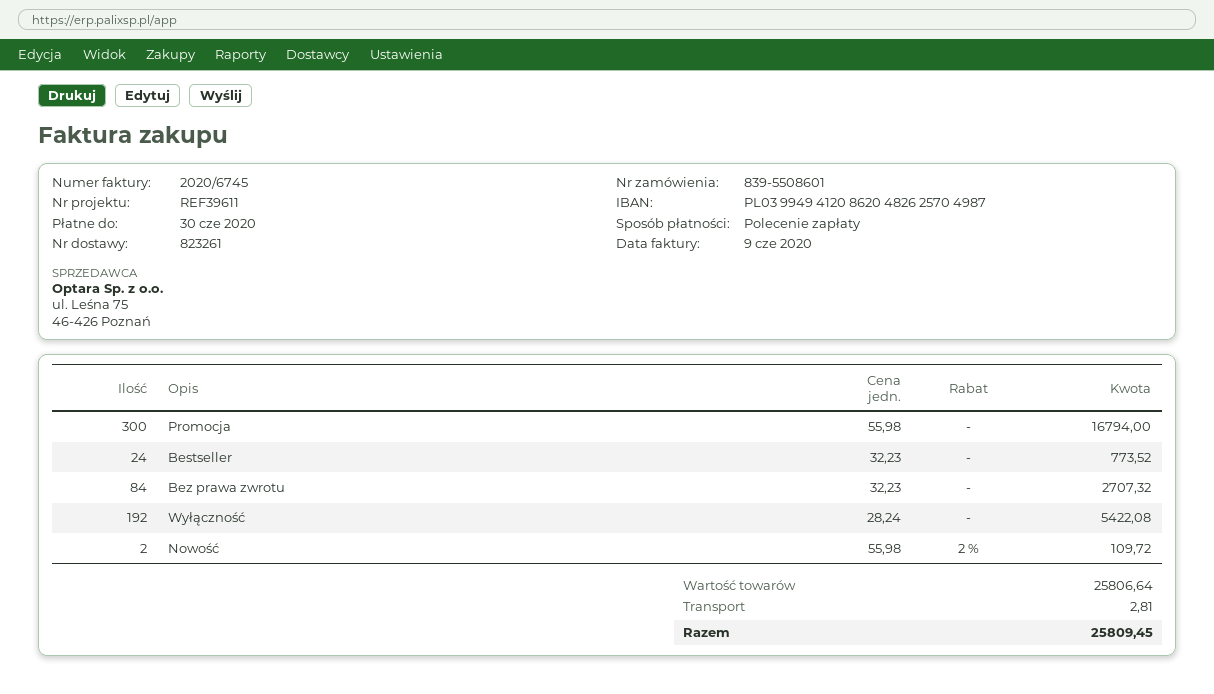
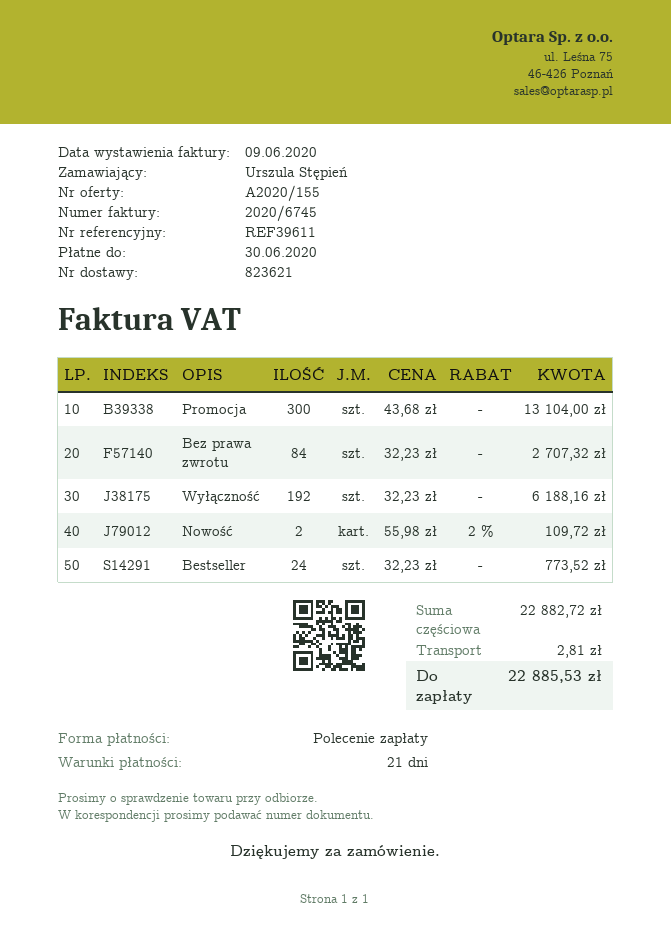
delivery note number: 823261 -> 823621
Promocja: 300 x 55.98 = 16794.00 -> 300 x 43.68 = 13104.00
Wyłączność: 192 x 28.24 = 5422.08 -> 192 x 32.23 = 6188.16
subtotal: 25806.64 -> 22882.72
total: 25809.45 -> 22885.53

